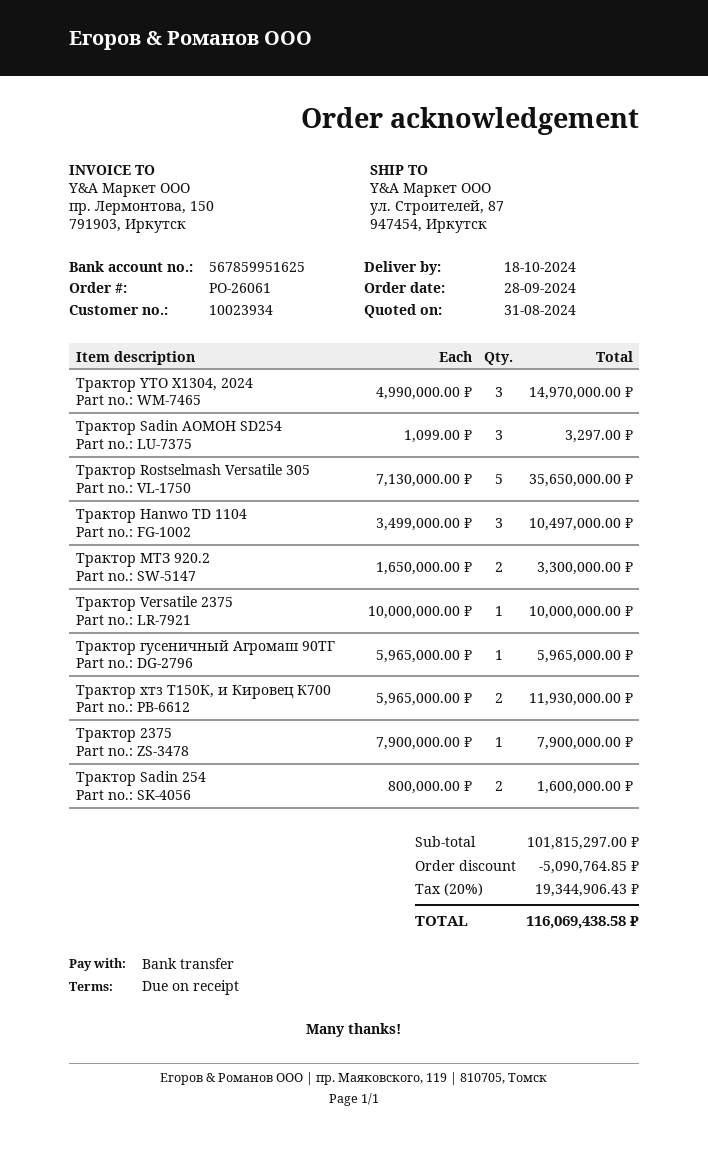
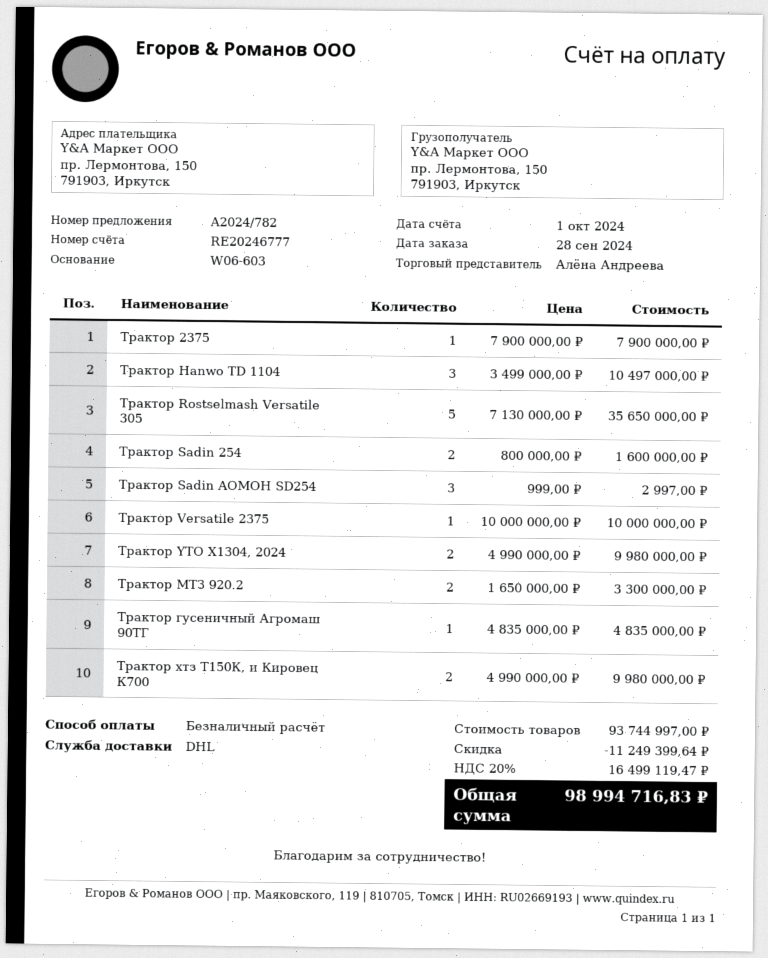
ship to: ул. Строителей, 87, 947454, Иркутск -> пр. Лермонтова, 150, 791903, Иркутск
Трактор YTO X1304, 2024: 3 x 4990000.00 = 14970000.00 -> 2 x 4990000.00 = 9980000.00
Трактор Sadin AOMOH SD254: 3 x 1099.00 = 3297.00 -> 3 x 999.00 = 2997.00
Трактор гусеничный Агромаш 90ТГ: 1 x 5965000.00 = 5965000.00 -> 1 x 4835000.00 = 4835000.00
Трактор хтз Т150К, и Кировец К700: 2 x 5965000.00 = 11930000.00 -> 2 x 4990000.00 = 9980000.00
subtotal: 101815297.00 -> 93744997.00
discount: 5090764.85 -> 11249399.64
tax: 20% = 19344906.43 -> 20% = 16499119.47
total: 116069438.58 -> 98994716.83

